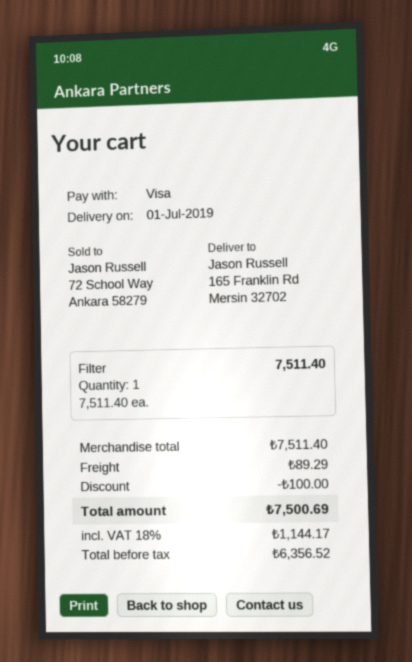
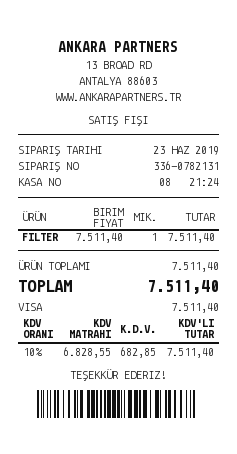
discount: 100.00 -> none
shipping: 89.29 -> none
net: 6356.52 -> 6828.55
tax: 18% = 1144.17 -> 10% = 682.85
total: 7500.69 -> 7511.40

